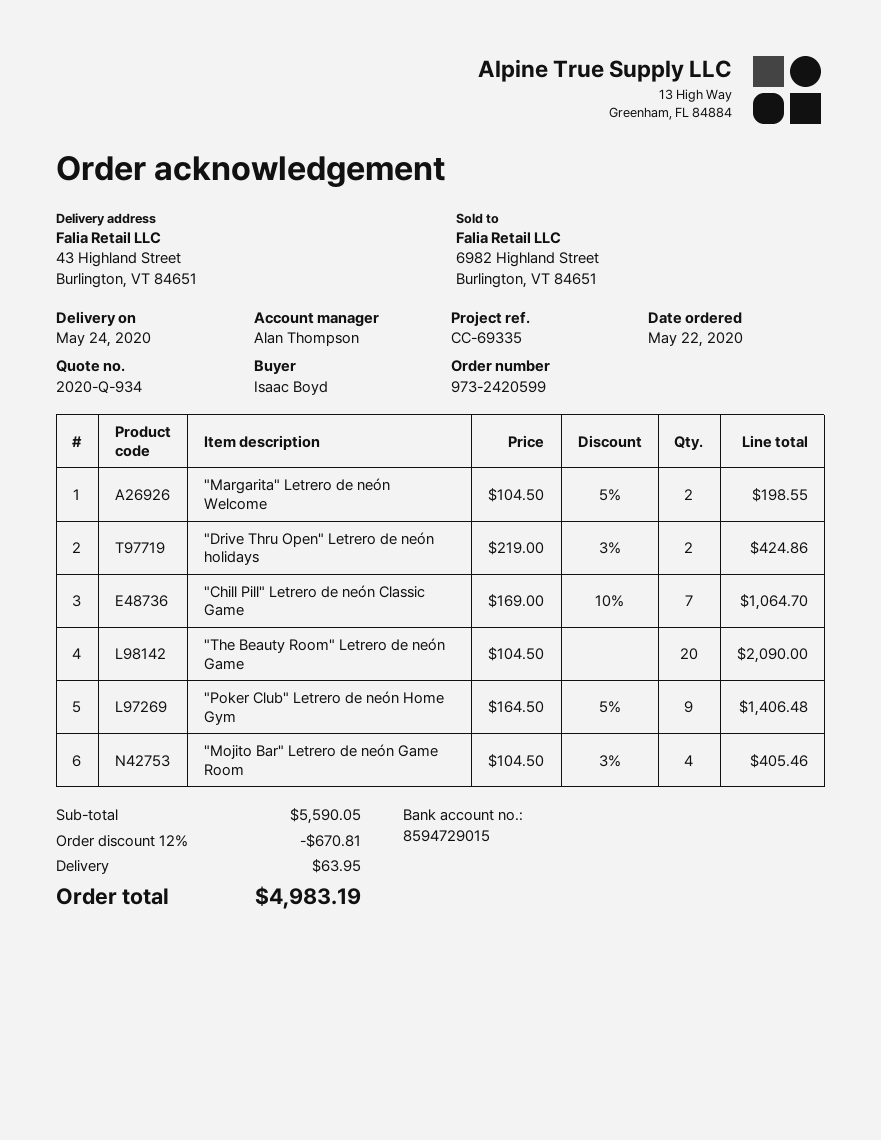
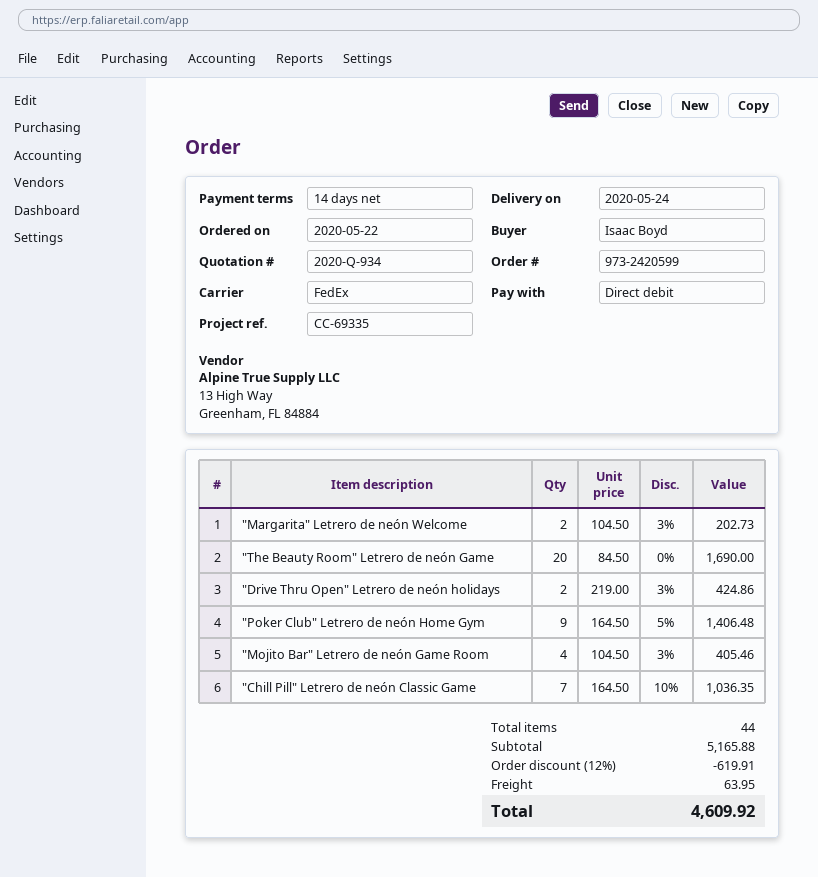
"Margarita" Letrero de neón Welcome: 2 x 104.50 - 5% = 198.55 -> 2 x 104.50 - 3% = 202.73
"Chill Pill" Letrero de neón Classic Game: 7 x 169.00 - 10% = 1064.70 -> 7 x 164.50 - 10% = 1036.35
"The Beauty Room" Letrero de neón Game: 20 x 104.50 = 2090.00 -> 20 x 84.50 = 1690.00
subtotal: 5590.05 -> 5165.88
discount: 12% = 670.81 -> 12% = 619.91
total: 4983.19 -> 4609.92

